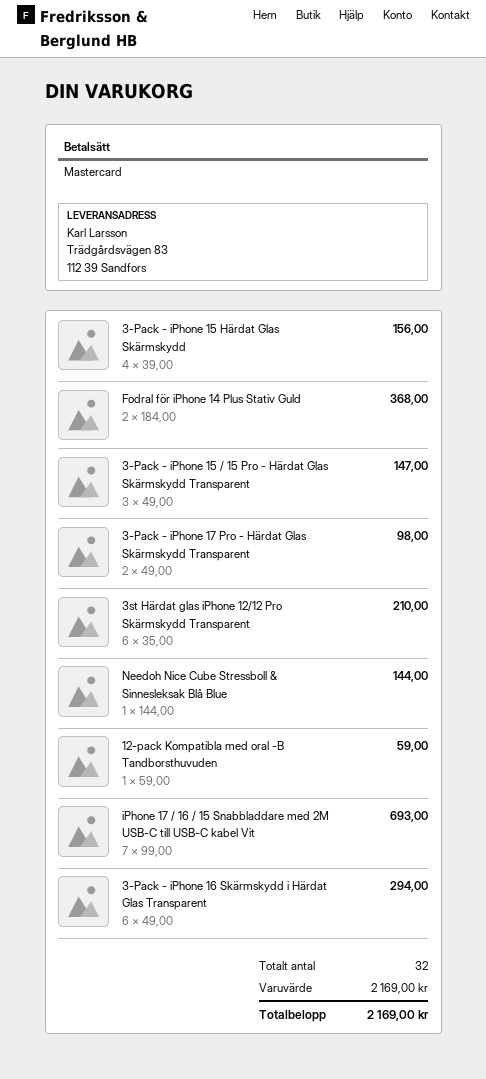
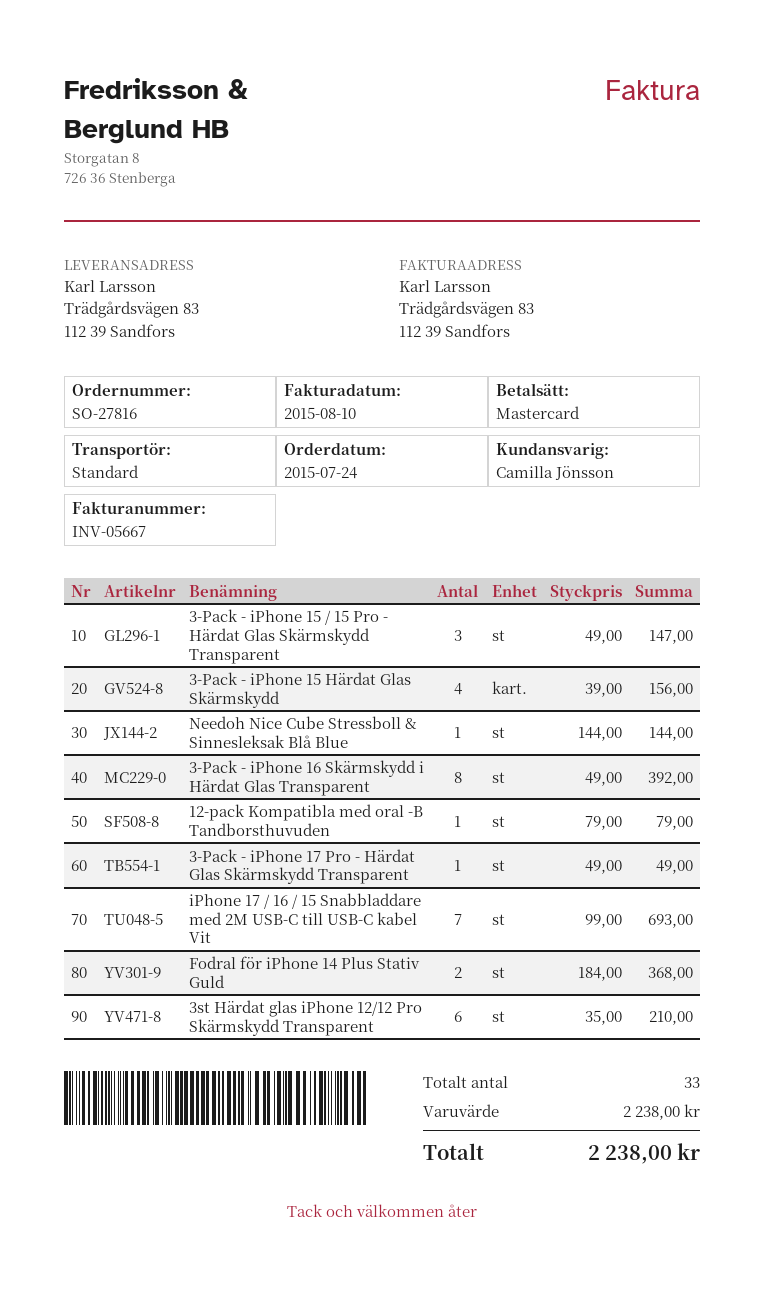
3-Pack - iPhone 17 Pro - Härdat Glas Skärmskydd Transparent: 2 x 49.00 = 98.00 -> 1 x 49.00 = 49.00
12-pack Kompatibla med oral -B Tandborsthuvuden: 1 x 59.00 = 59.00 -> 1 x 79.00 = 79.00
3-Pack - iPhone 16 Skärmskydd i Härdat Glas Transparent: 6 x 49.00 = 294.00 -> 8 x 49.00 = 392.00
total quantity: 32 -> 33
subtotal: 2169.00 -> 2238.00
total: 2169.00 -> 2238.00

